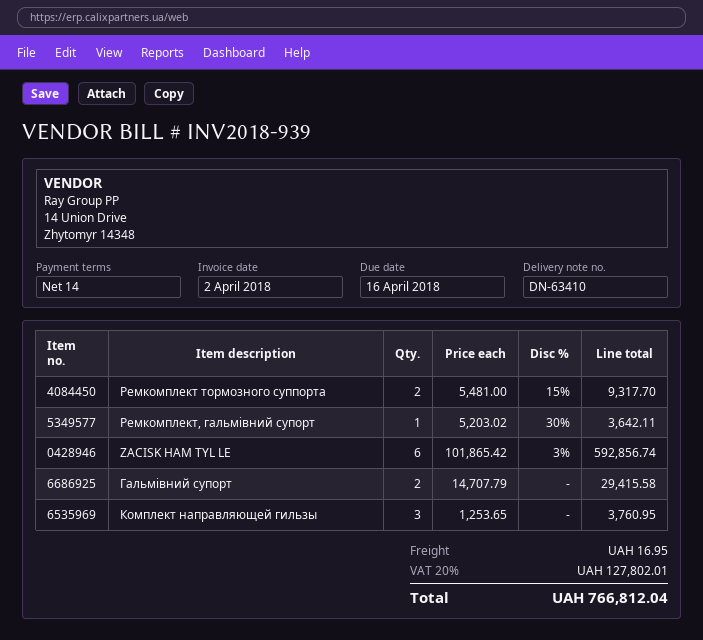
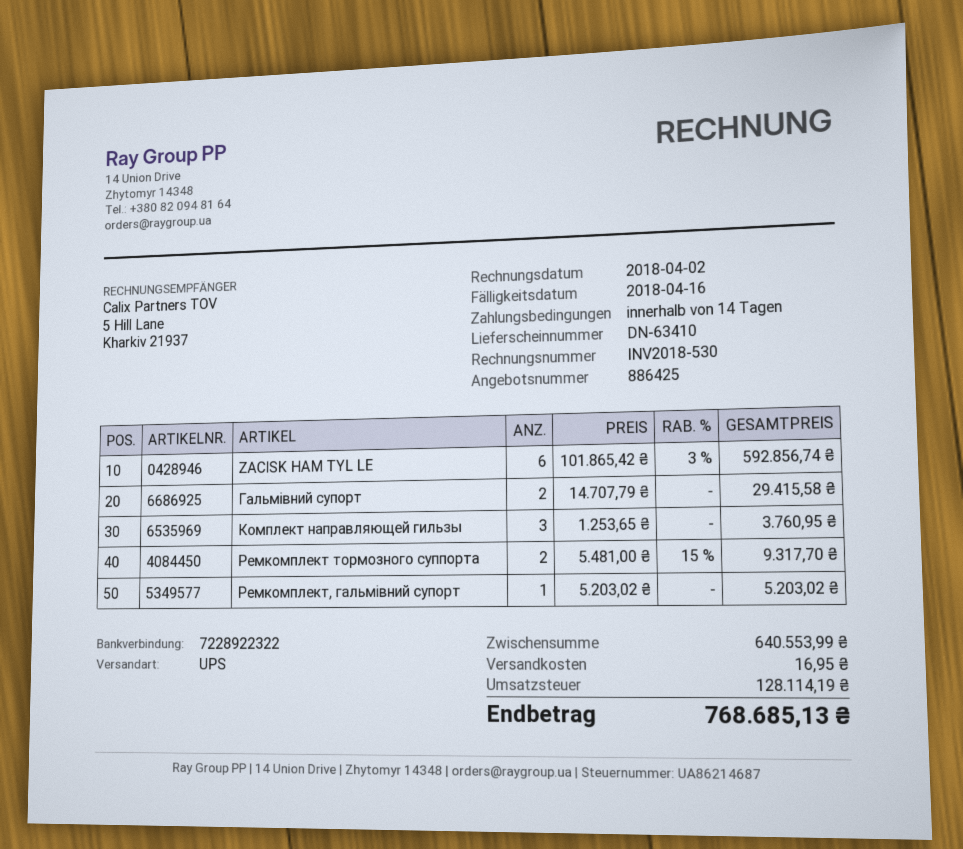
invoice number: INV2018-939 -> INV2018-530
Ремкомплект, гальмівний супорт: 1 x 5203.02 - 30% = 3642.11 -> 1 x 5203.02 = 5203.02
tax: 127802.01 -> 128114.19
total: 766812.04 -> 768685.13

